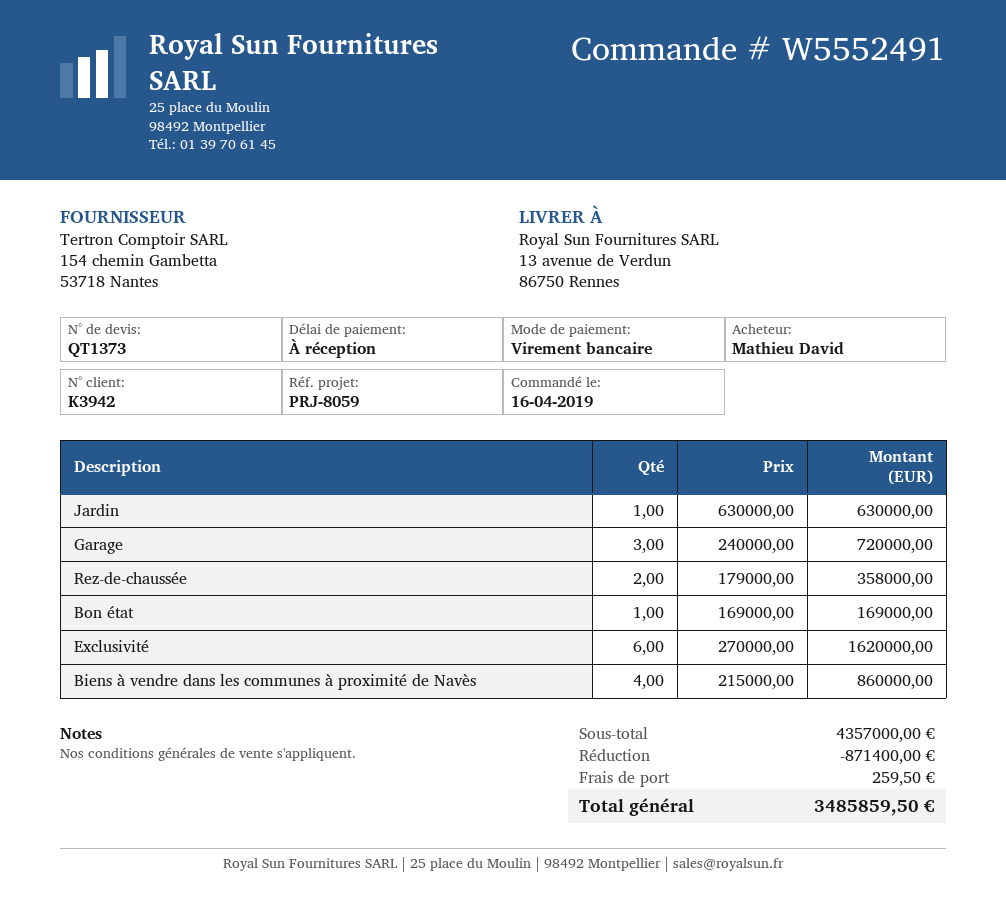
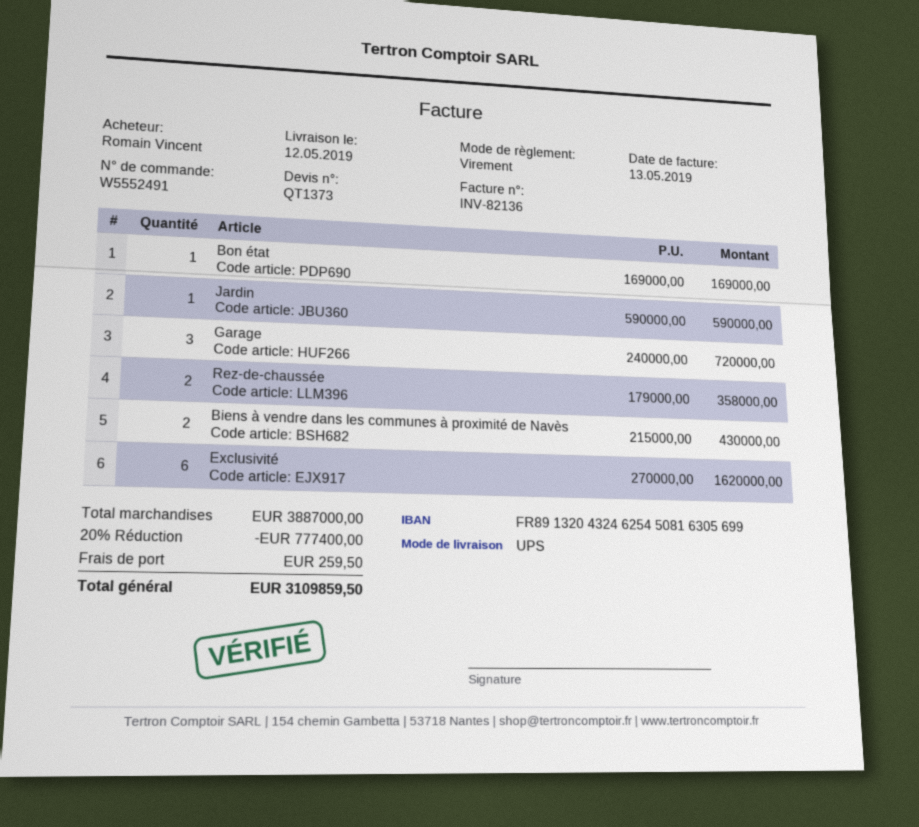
ordered by: Mathieu David -> Romain Vincent
Jardin: 1 x 630000.00 = 630000.00 -> 1 x 590000.00 = 590000.00
Biens à vendre dans les communes à proximité de Navès: 4 x 215000.00 = 860000.00 -> 2 x 215000.00 = 430000.00
subtotal: 4357000.00 -> 3887000.00
discount: 871400.00 -> 777400.00
total: 3485859.50 -> 3109859.50

